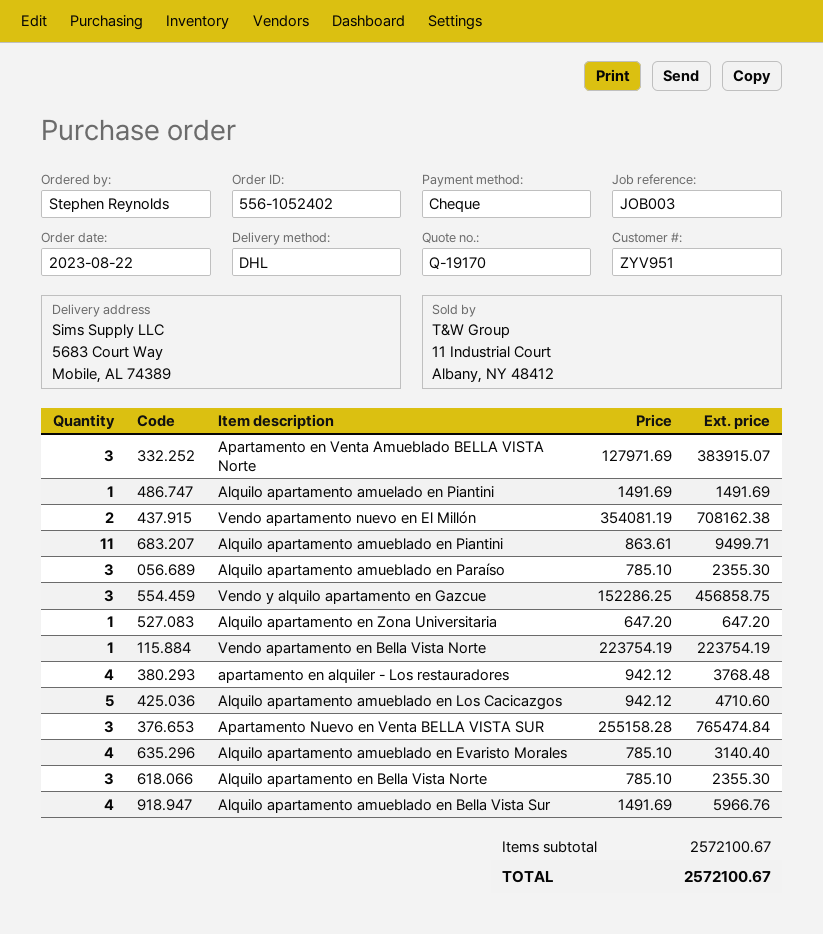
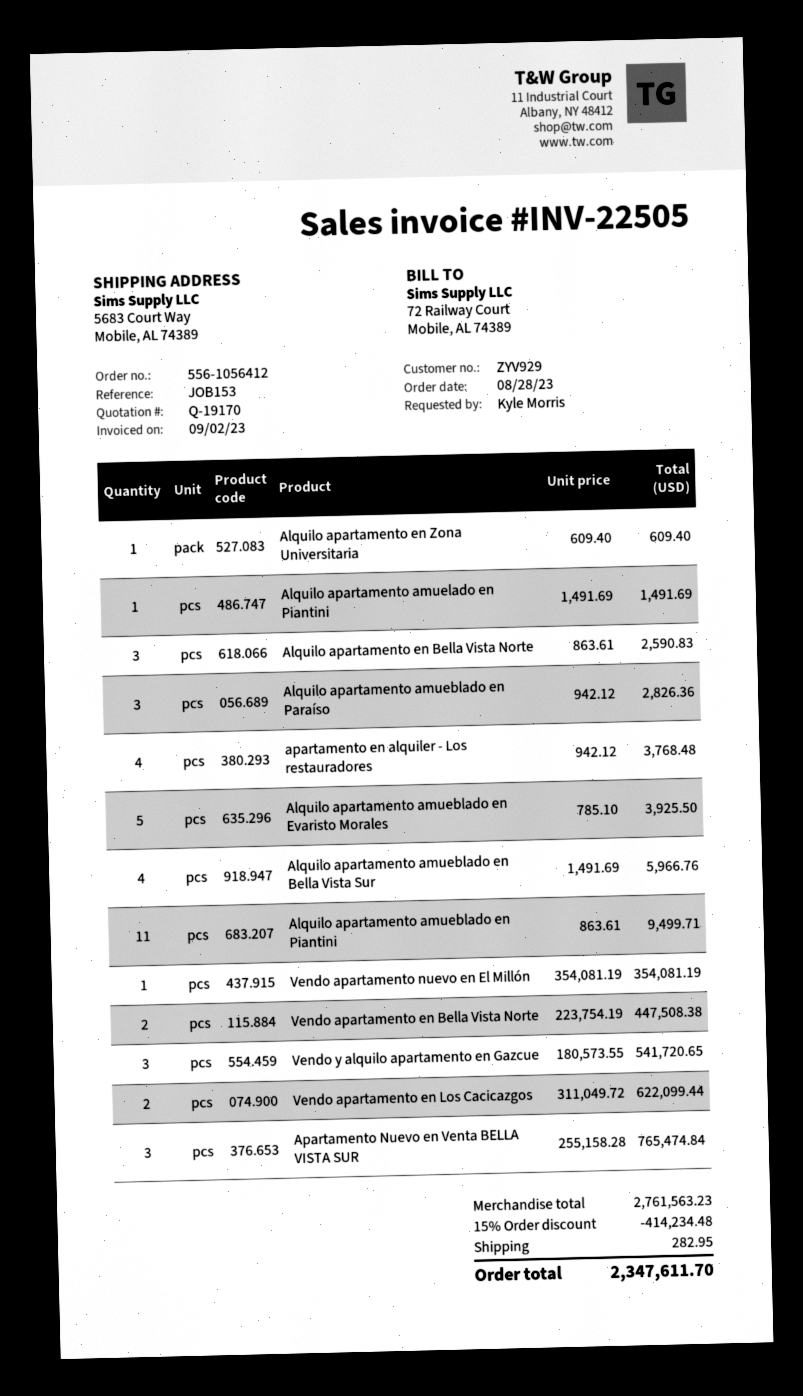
order number: 556-1052402 -> 556-1056412
order date: 2023-08-22 -> 2023-08-28
customer number: ZYV951 -> ZYV929
reference: JOB003 -> JOB153
ordered by: Stephen Reynolds -> Kyle Morris
Apartamento en Venta Amueblado BELLA VISTA Norte: 3 x 127971.69 = 383915.07 -> none
Vendo apartamento nuevo en El Millón: 2 x 354081.19 = 708162.38 -> 1 x 354081.19 = 354081.19
Alquilo apartamento amueblado en Paraíso: 3 x 785.10 = 2355.30 -> 3 x 942.12 = 2826.36
Vendo y alquilo apartamento en Gazcue: 3 x 152286.25 = 456858.75 -> 3 x 180573.55 = 541720.65
Alquilo apartamento en Zona Universitaria: 1 x 647.20 = 647.20 -> 1 x 609.40 = 609.40
Vendo apartamento en Bella Vista Norte: 1 x 223754.19 = 223754.19 -> 2 x 223754.19 = 447508.38
Alquilo apartamento amueblado en Los Cacicazgos: 5 x 942.12 = 4710.60 -> none
Alquilo apartamento amueblado en Evaristo Morales: 4 x 785.10 = 3140.40 -> 5 x 785.10 = 3925.50
Alquilo apartamento en Bella Vista Norte: 3 x 785.10 = 2355.30 -> 3 x 863.61 = 2590.83
Vendo apartamento en Los Cacicazgos: none -> 2 x 311049.72 = 622099.44
subtotal: 2572100.67 -> 2761563.23
discount: none -> 15% = 414234.48
shipping: none -> 282.95
total: 2572100.67 -> 2347611.70

